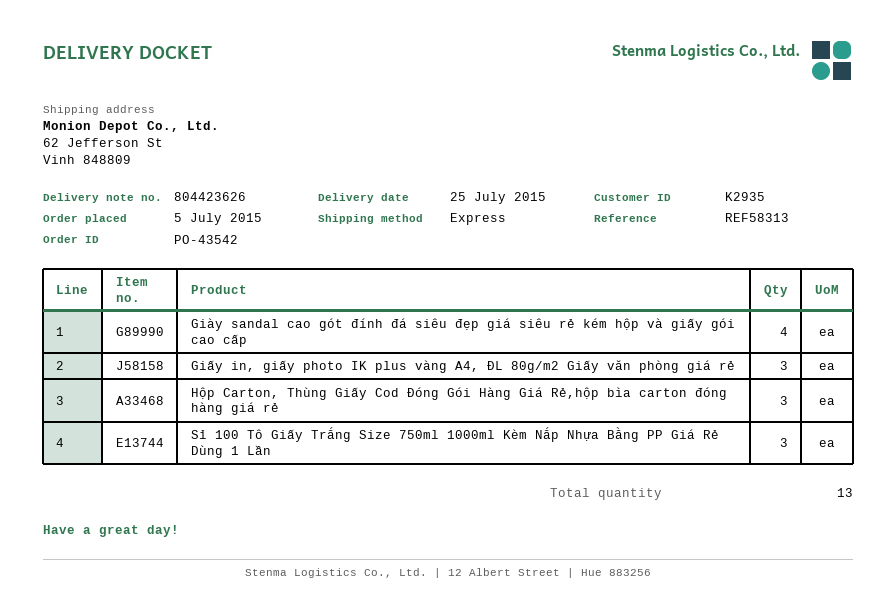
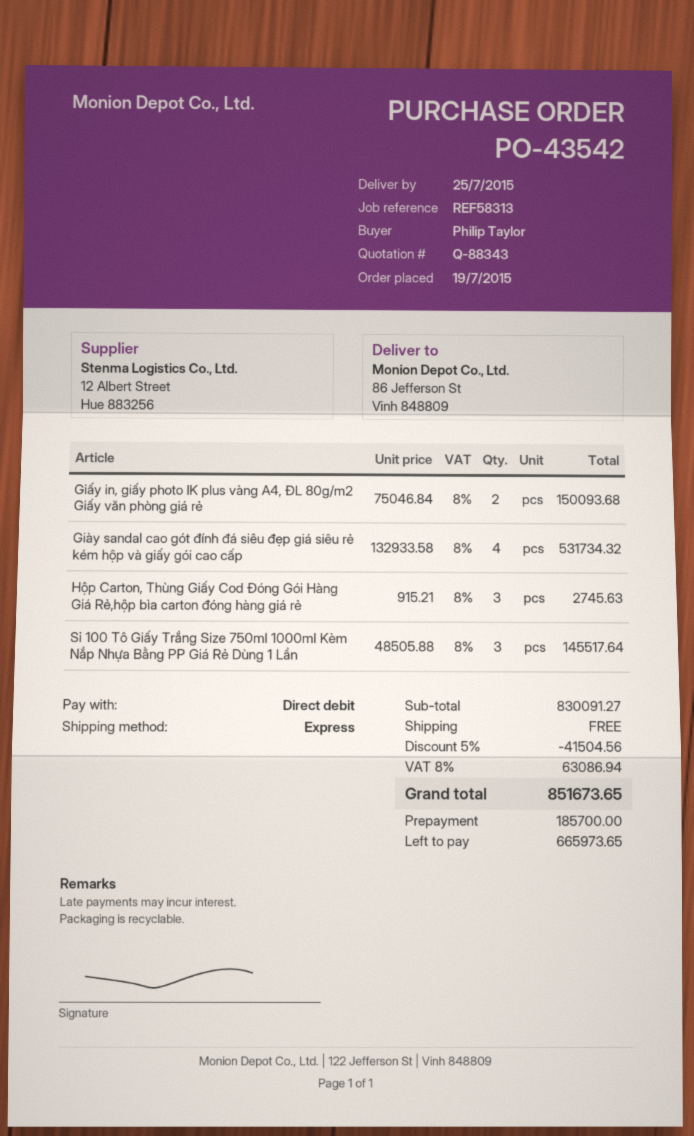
order date: 2015-07-05 -> 2015-07-19
ship to: 62 Jefferson St, Vinh 848809 -> 86 Jefferson St, Vinh 848809
Giấy in, giấy photo IK plus vàng A4, ĐL 80g/m2 Giấy văn phòng giá rẻ: 3 -> 2

